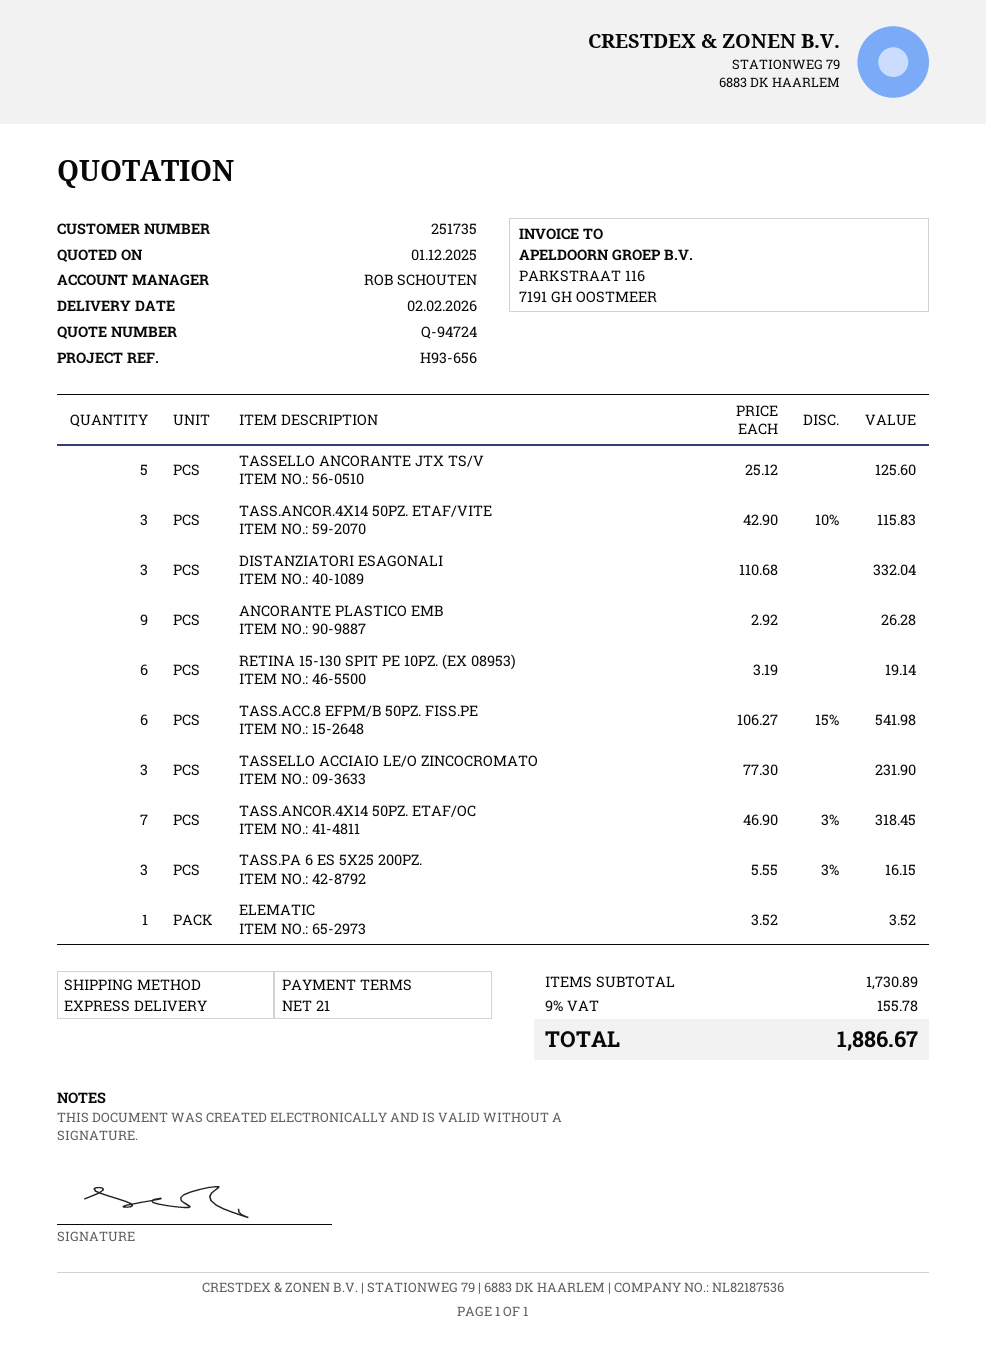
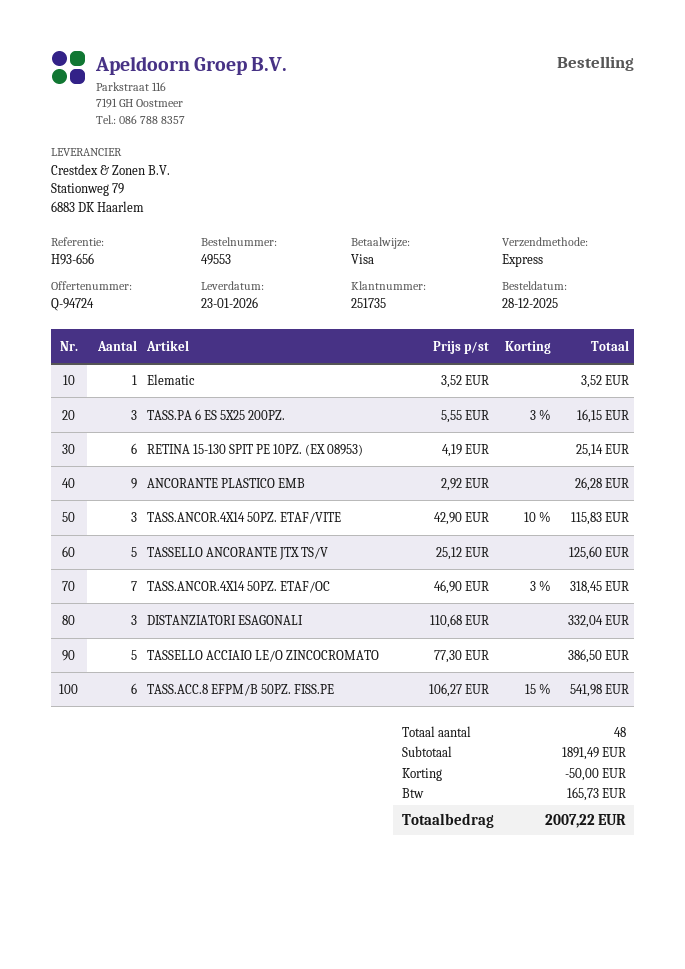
delivery date: 2026-02-02 -> 2026-01-23
RETINA 15-130 SPIT PE 10PZ. (EX 08953): 6 x 3.19 = 19.14 -> 6 x 4.19 = 25.14
TASSELLO ACCIAIO LE/O ZINCOCROMATO: 3 x 77.30 = 231.90 -> 5 x 77.30 = 386.50
subtotal: 1730.89 -> 1891.49
discount: none -> 50.00
tax: 155.78 -> 165.73
total: 1886.67 -> 2007.22

